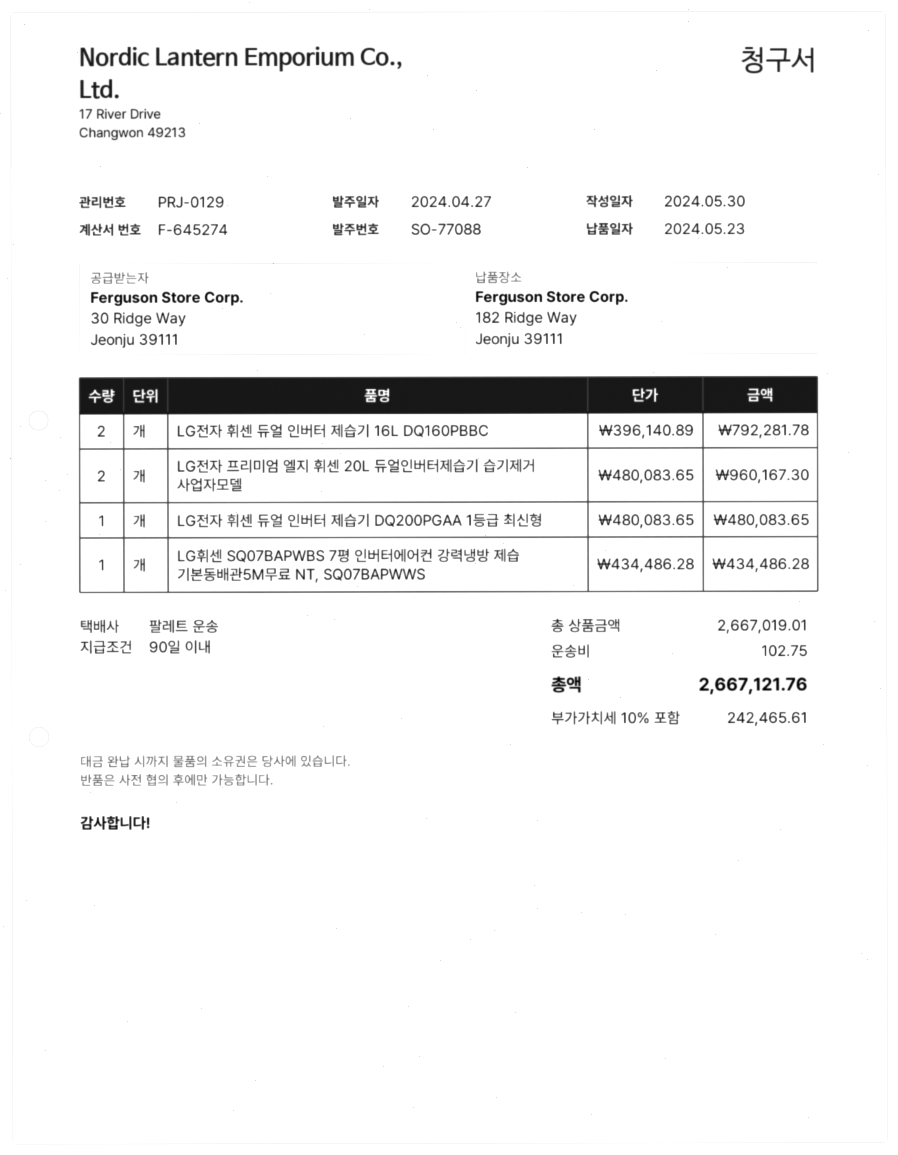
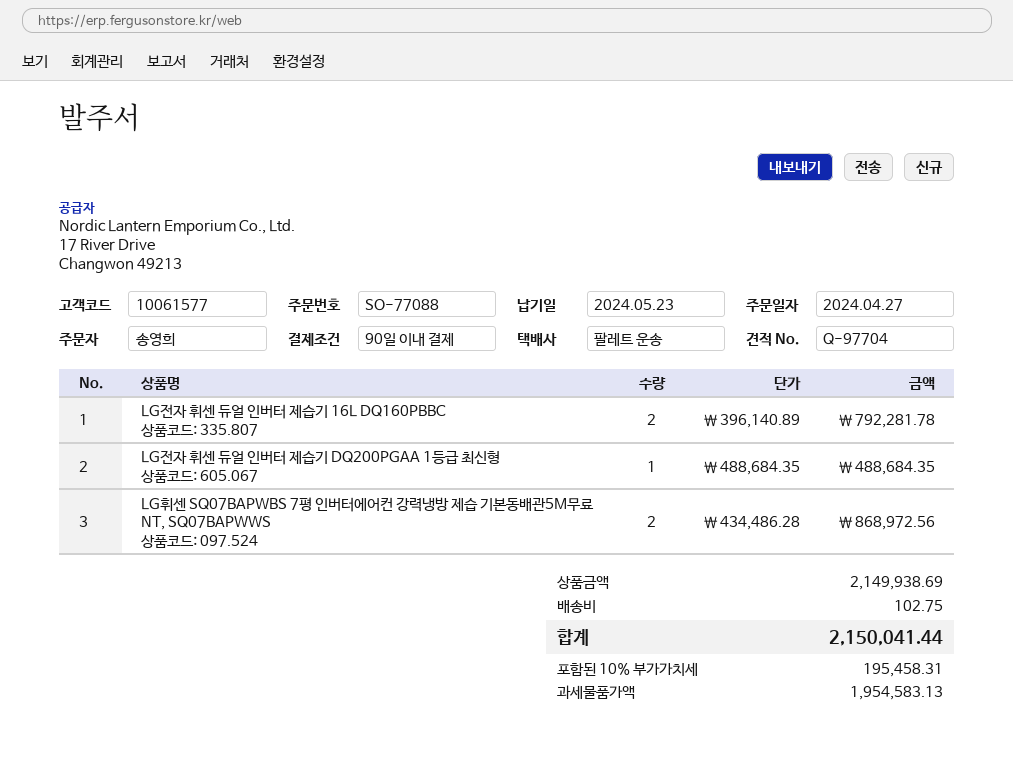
LG전자 프리미엄 엘지 휘센 20L 듀얼인버터제습기 습기제거 사업자모델: 2 x 480083.65 = 960167.30 -> none
LG전자 휘센 듀얼 인버터 제습기 DQ200PGAA 1등급 최신형: 1 x 480083.65 = 480083.65 -> 1 x 488684.35 = 488684.35
LG휘센 SQ07BAPWBS 7평 인버터에어컨 강력냉방 제습 기본동배관5M무료 NT, SQ07BAPWWS: 1 x 434486.28 = 434486.28 -> 2 x 434486.28 = 868972.56
subtotal: 2667019.01 -> 2149938.69
tax: 10% = 242465.61 -> 10% = 195458.31
total: 2667121.76 -> 2150041.44

